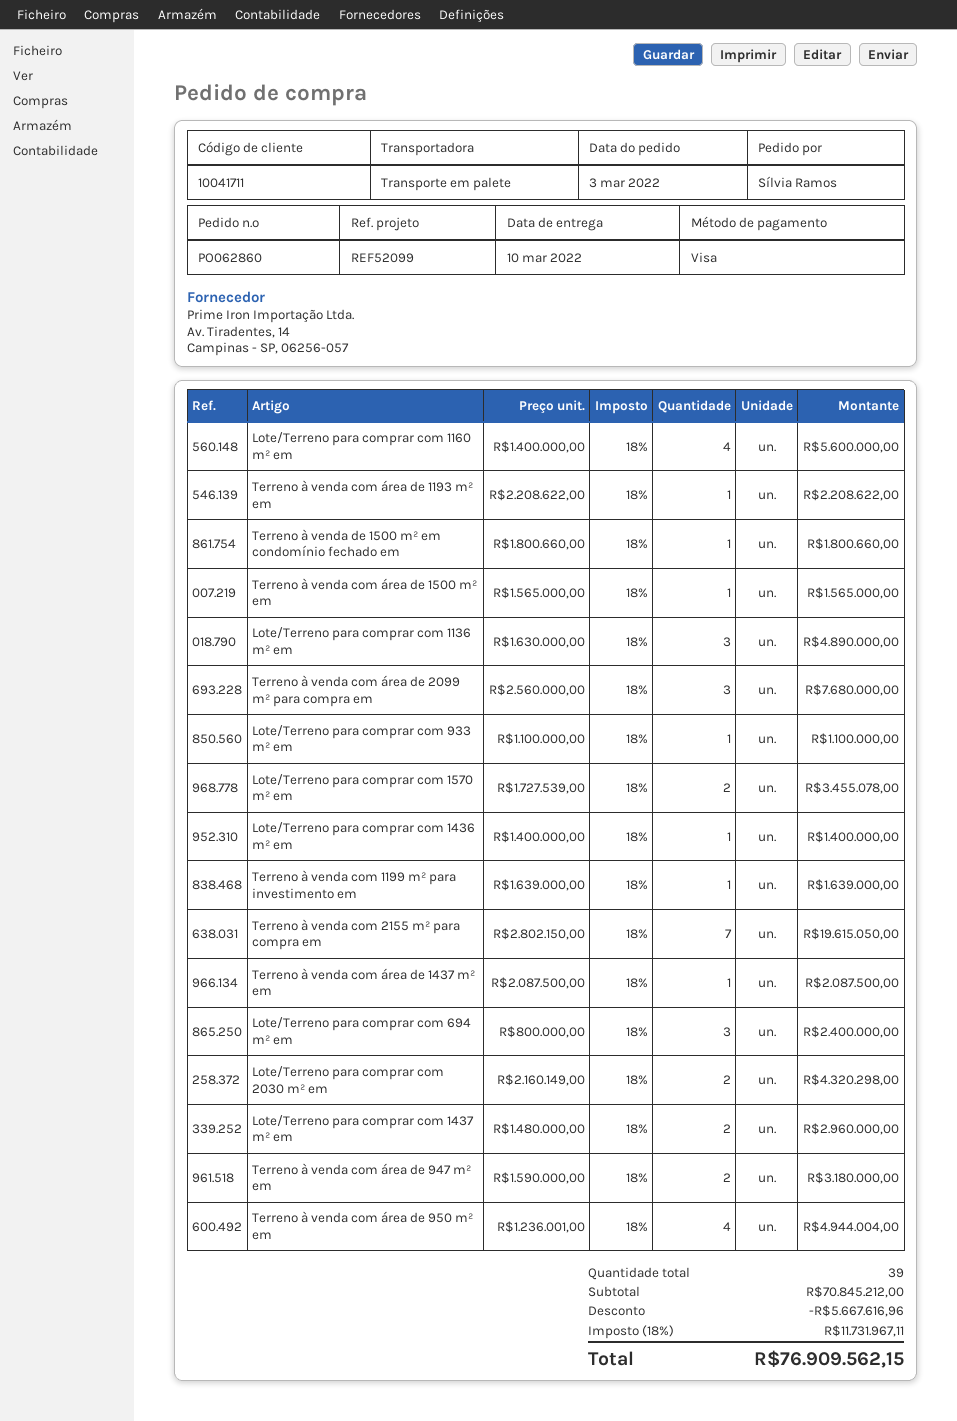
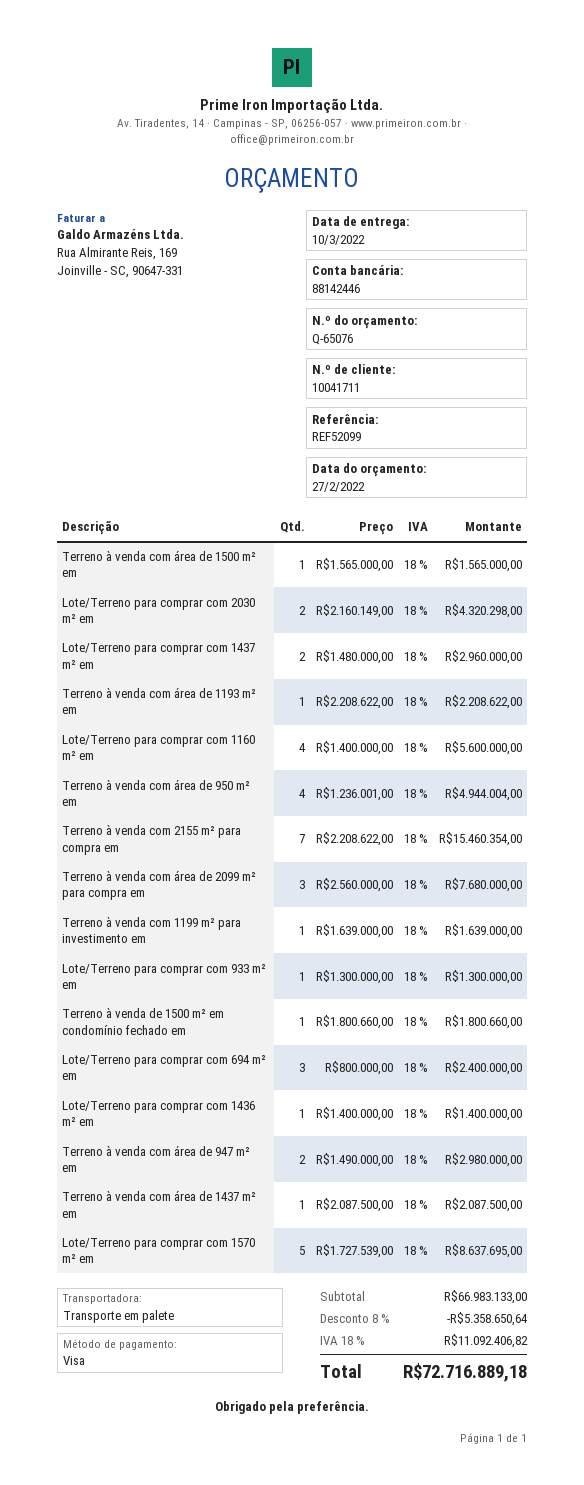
Lote/Terreno para comprar com 1136 m² em: 3 x 1630000.00 = 4890000.00 -> none
Lote/Terreno para comprar com 933 m² em: 1 x 1100000.00 = 1100000.00 -> 1 x 1300000.00 = 1300000.00
Lote/Terreno para comprar com 1570 m² em: 2 x 1727539.00 = 3455078.00 -> 5 x 1727539.00 = 8637695.00
Terreno à venda com 2155 m² para compra em: 7 x 2802150.00 = 19615050.00 -> 7 x 2208622.00 = 15460354.00
Terreno à venda com área de 947 m² em: 2 x 1590000.00 = 3180000.00 -> 2 x 1490000.00 = 2980000.00
subtotal: 70845212.00 -> 66983133.00
discount: 5667616.96 -> 5358650.64
tax: 18% = 11731967.11 -> 18% = 11092406.82
total: 76909562.15 -> 72716889.18

